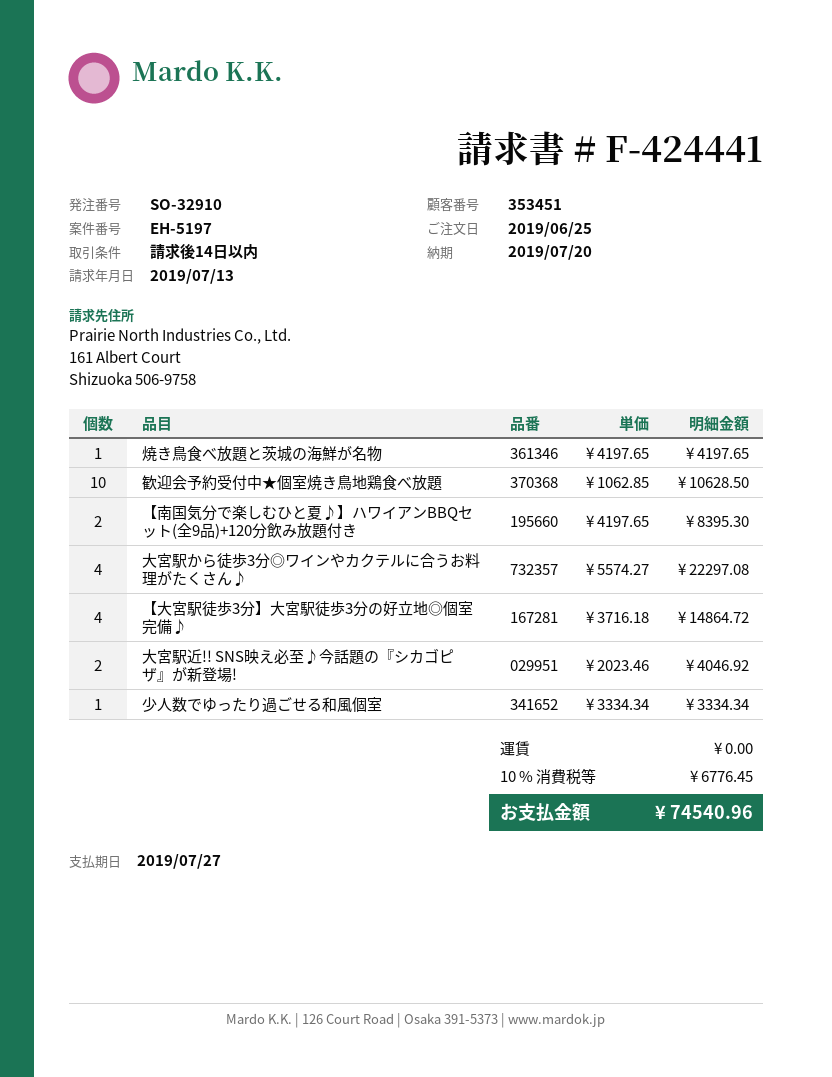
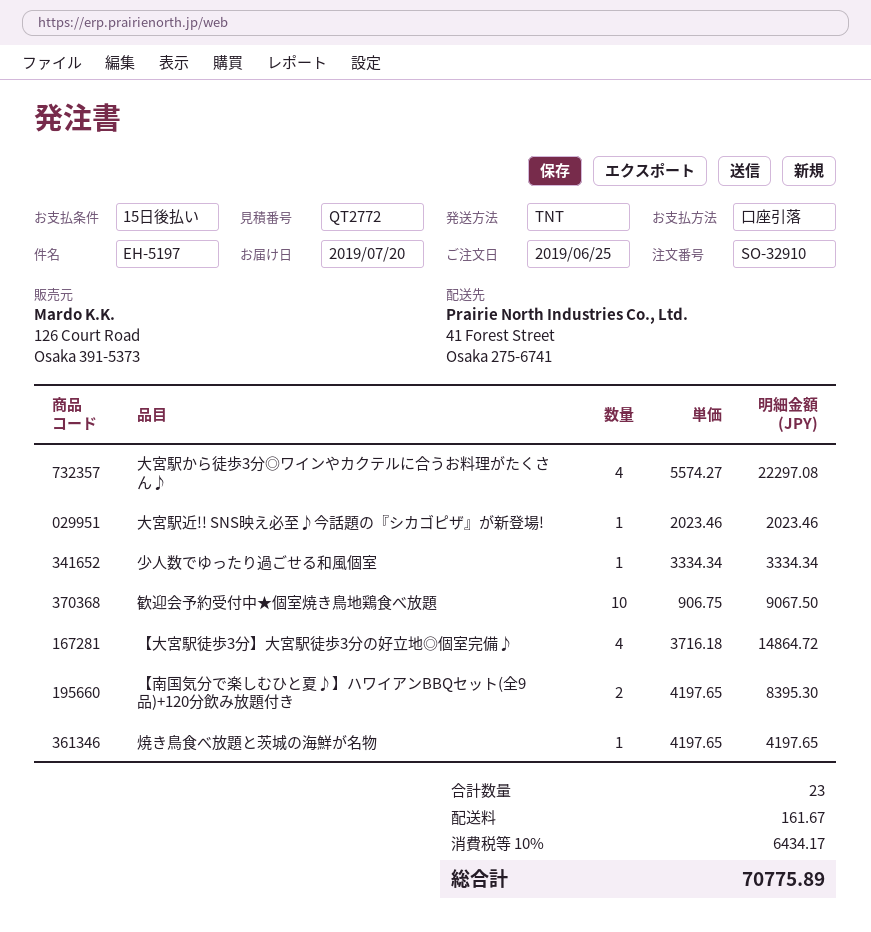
payment terms: 14 days -> 15 days
歓迎会予約受付中★個室焼き鳥地鶏食べ放題: 10 x 1062.85 = 10628.50 -> 10 x 906.75 = 9067.50
大宮駅近!! SNS映え必至♪今話題の『シカゴピザ』が新登場!: 2 x 2023.46 = 4046.92 -> 1 x 2023.46 = 2023.46
shipping: 0.00 -> 161.67
tax: 10% = 6776.45 -> 10% = 6434.17
total: 74540.96 -> 70775.89

